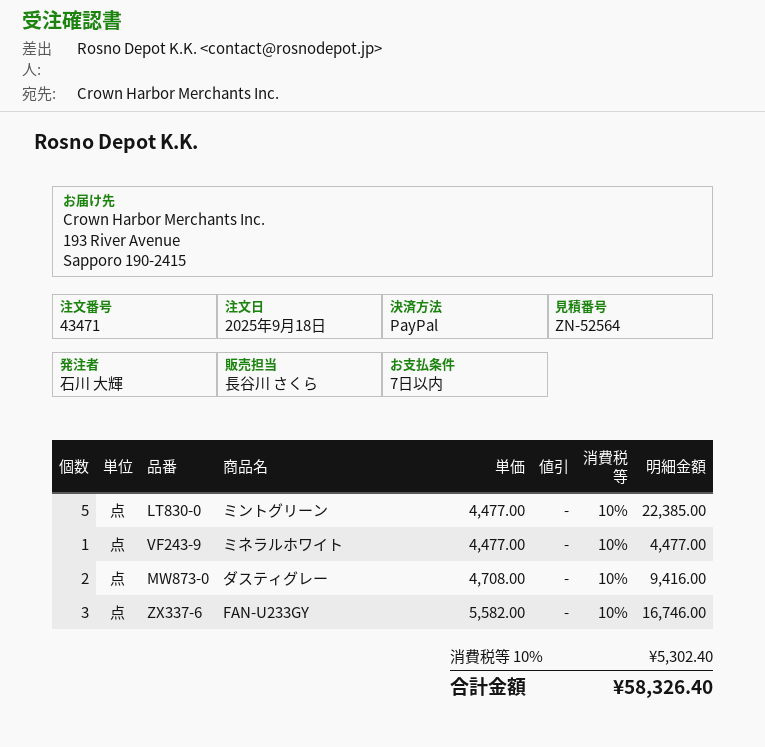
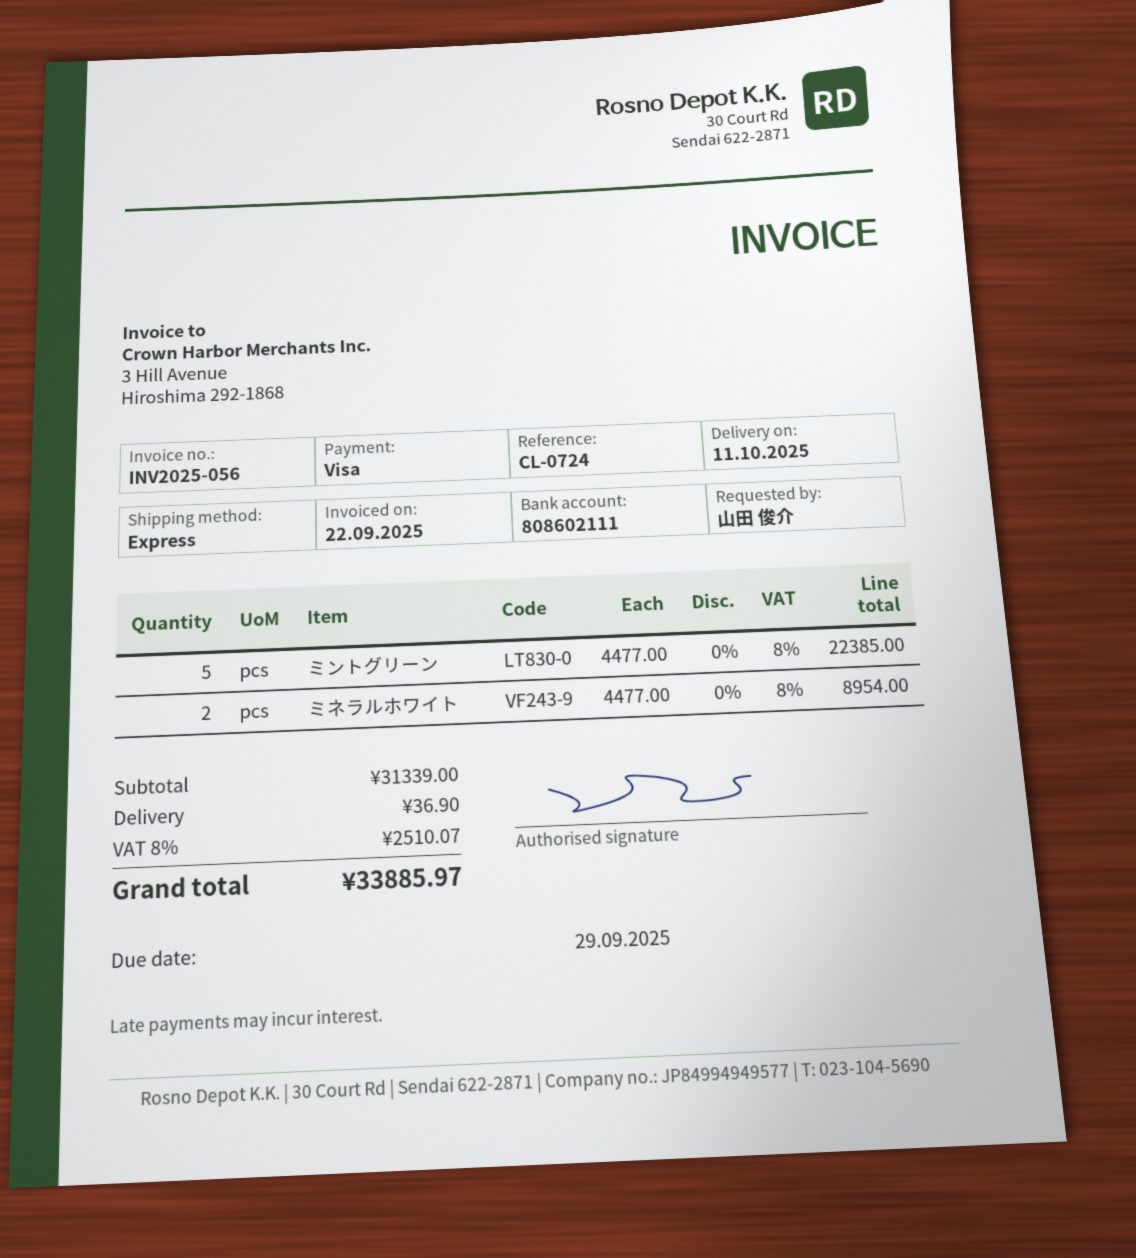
ordered by: 石川 大輝 -> 山田 俊介
payment method: PayPal -> Visa
ミネラルホワイト: 1 x 4477.00 = 4477.00 -> 2 x 4477.00 = 8954.00
ダスティグレー: 2 x 4708.00 = 9416.00 -> none
FAN-U233GY: 3 x 5582.00 = 16746.00 -> none
shipping: none -> 36.90
tax: 10% = 5302.40 -> 8% = 2510.07
total: 58326.40 -> 33885.97

